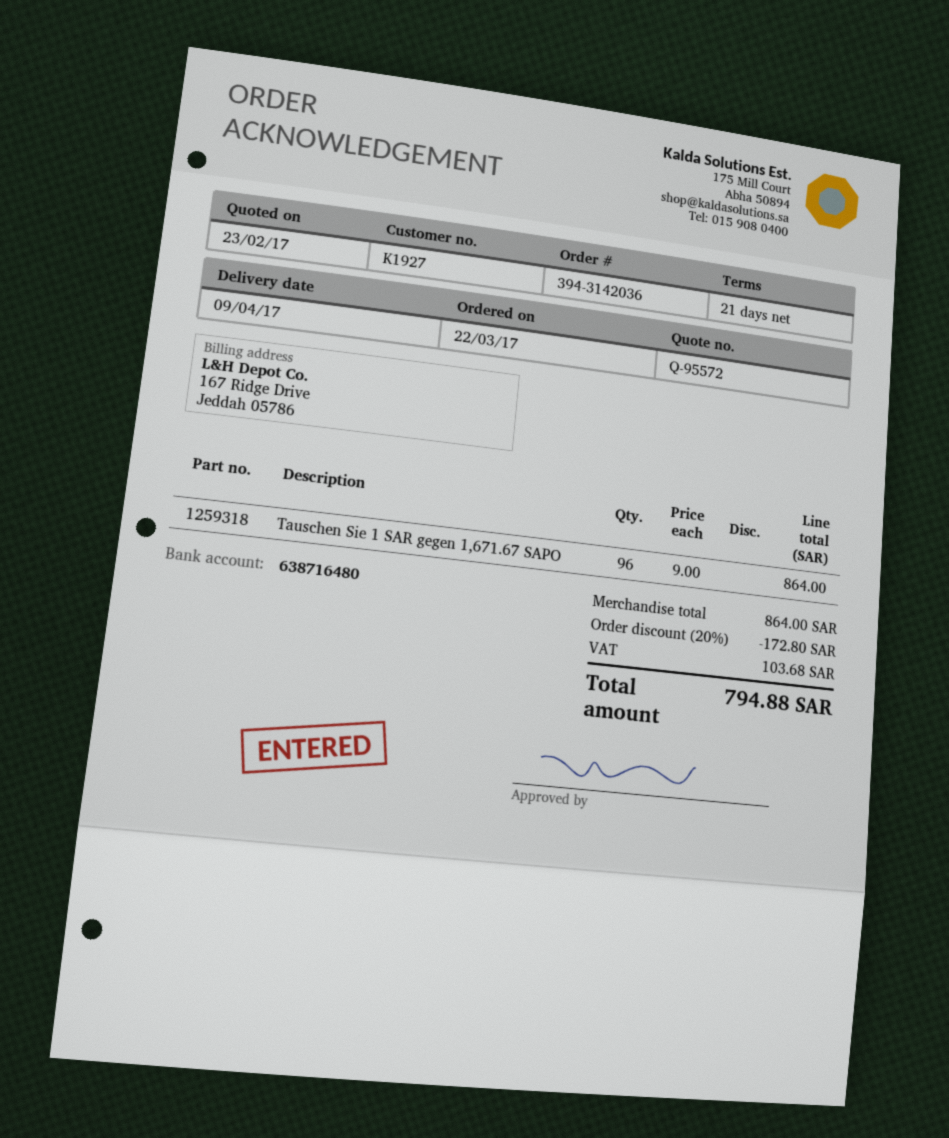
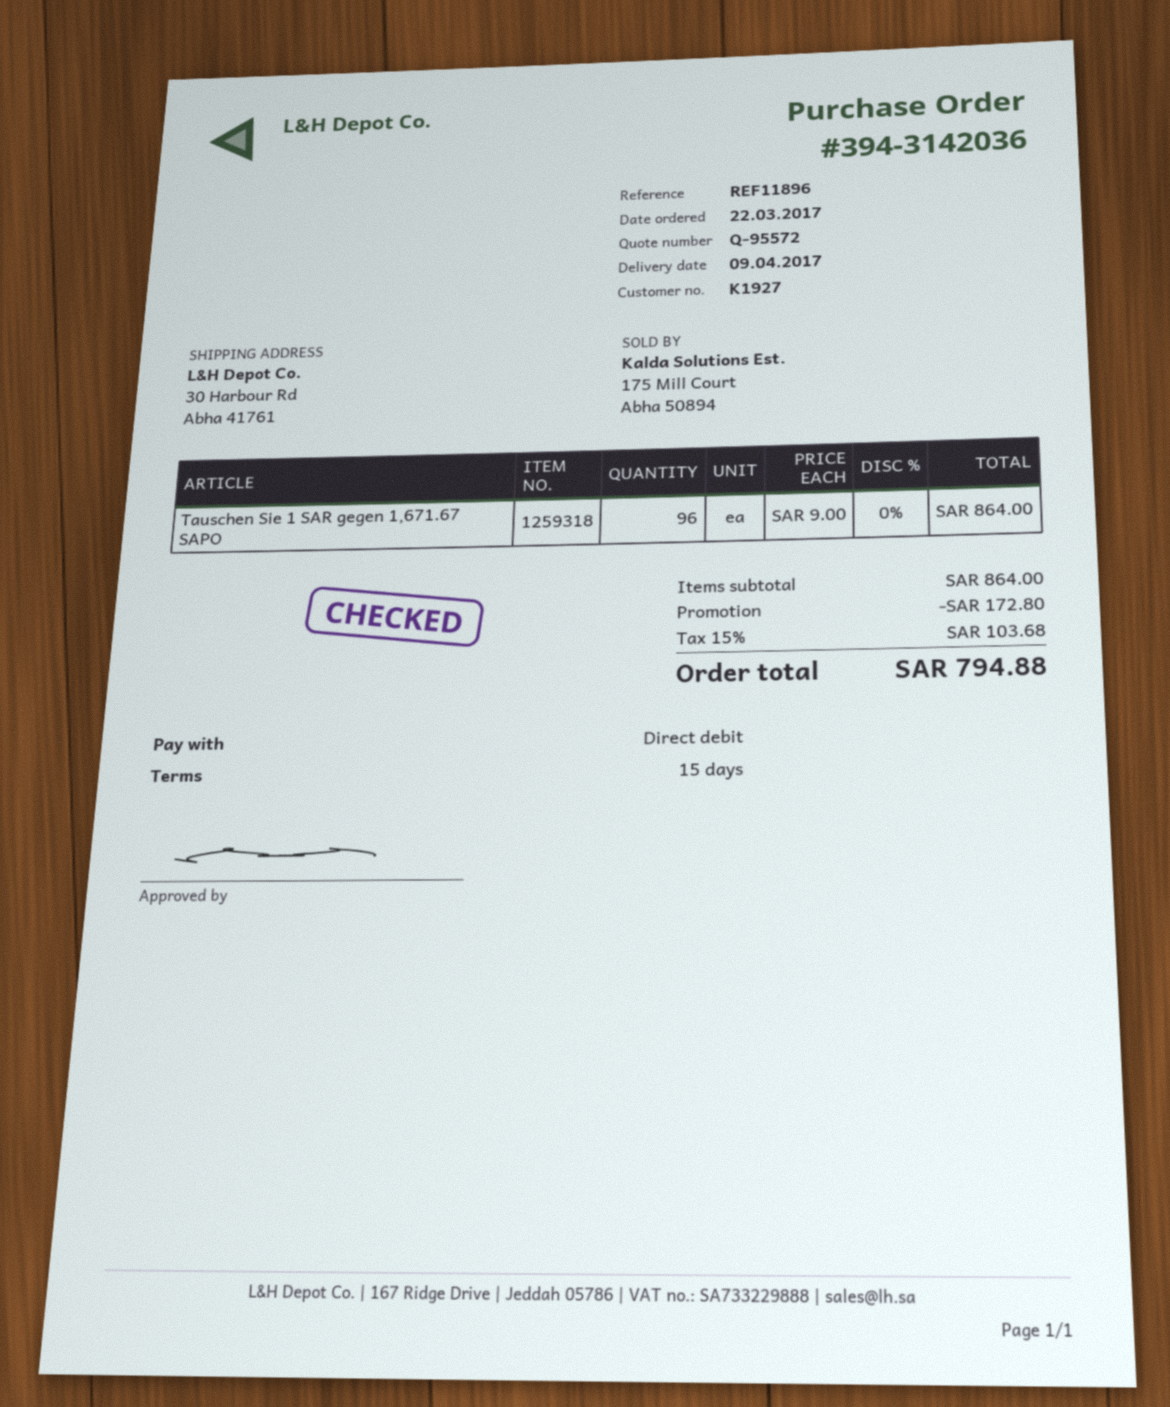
payment terms: 21 days -> 15 days

